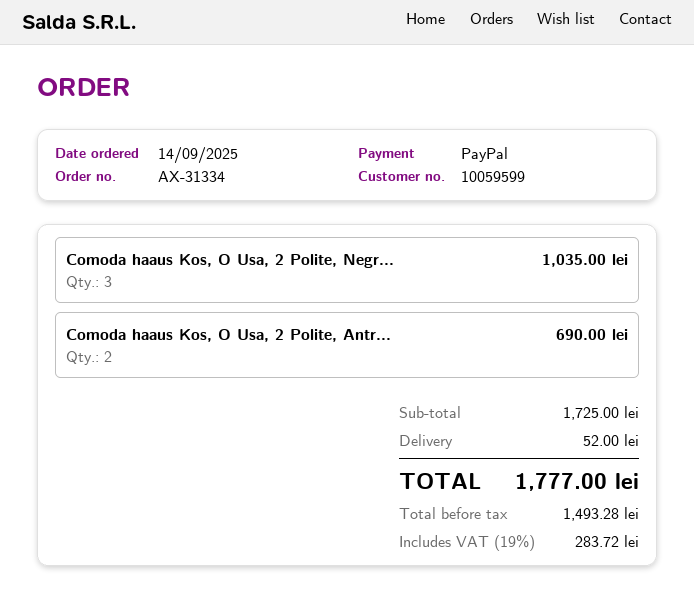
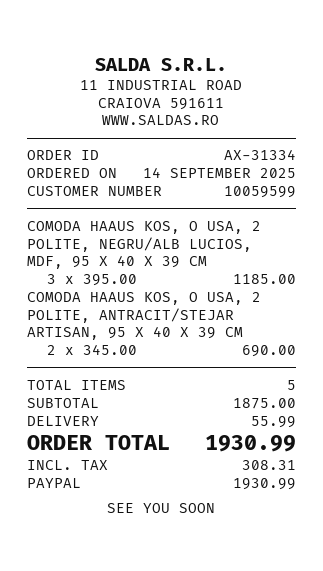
Comoda haaus Kos, O Usa, 2 Polite, Negr...: 3 for 1035.00 -> 3 for 1185.00
subtotal: 1725.00 -> 1875.00
shipping: 52.00 -> 55.99
tax: 283.72 -> 308.31
total: 1777.00 -> 1930.99

